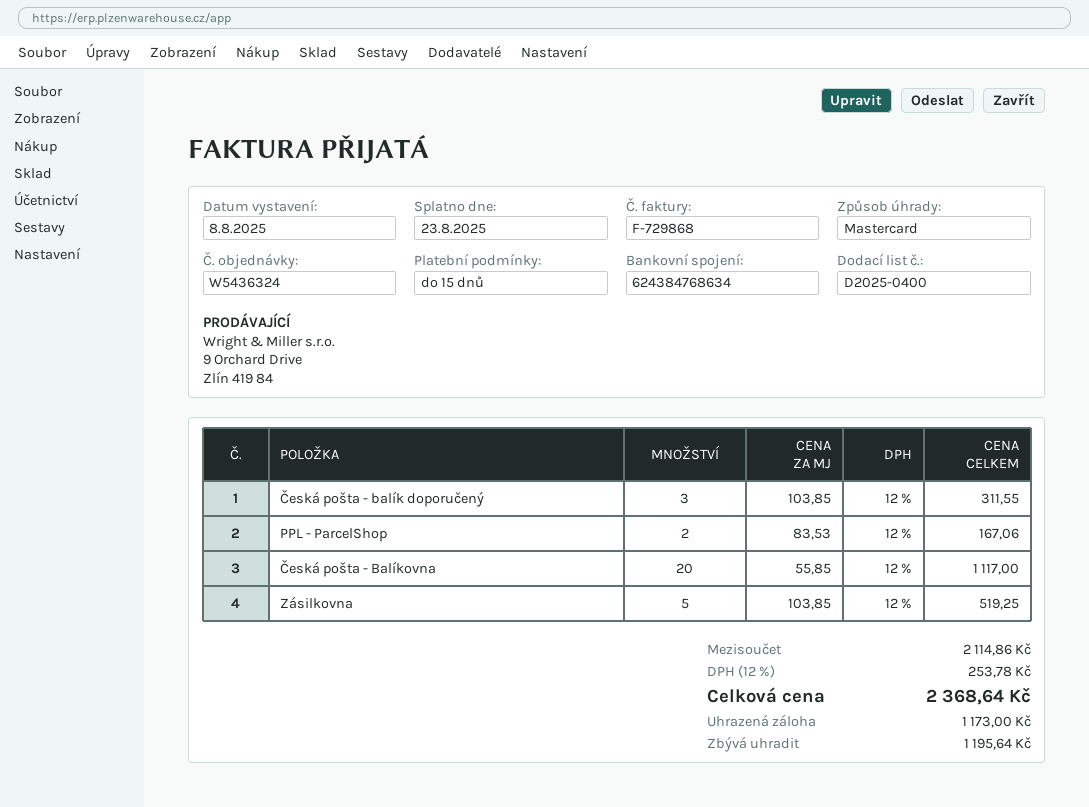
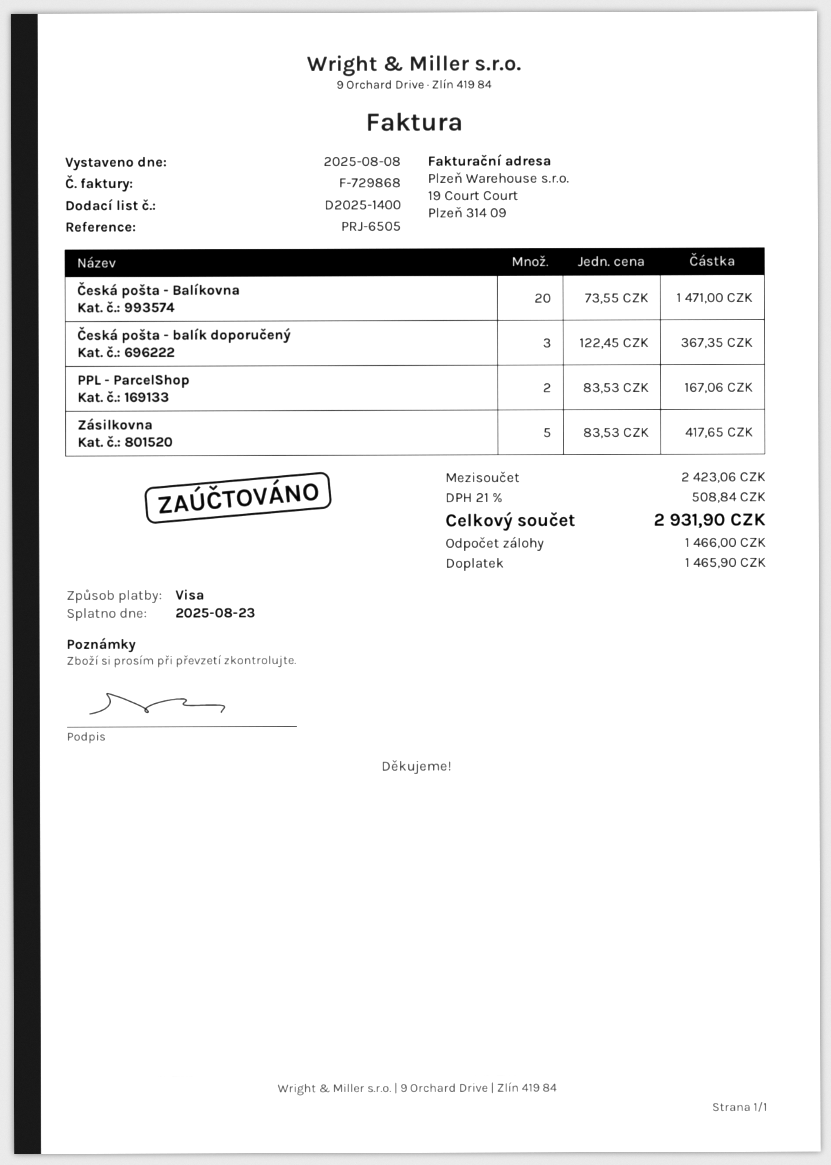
delivery note number: D2025-0400 -> D2025-1400
payment method: Mastercard -> Visa
Česká pošta - balík doporučený: 3 x 103.85 = 311.55 -> 3 x 122.45 = 367.35
Česká pošta - Balíkovna: 20 x 55.85 = 1117.00 -> 20 x 73.55 = 1471.00
Zásilkovna: 5 x 103.85 = 519.25 -> 5 x 83.53 = 417.65
subtotal: 2114.86 -> 2423.06
tax: 12% = 253.78 -> 21% = 508.84
total: 2368.64 -> 2931.90
deposit: 1173.00 -> 1466.00
balance: 1195.64 -> 1465.90

